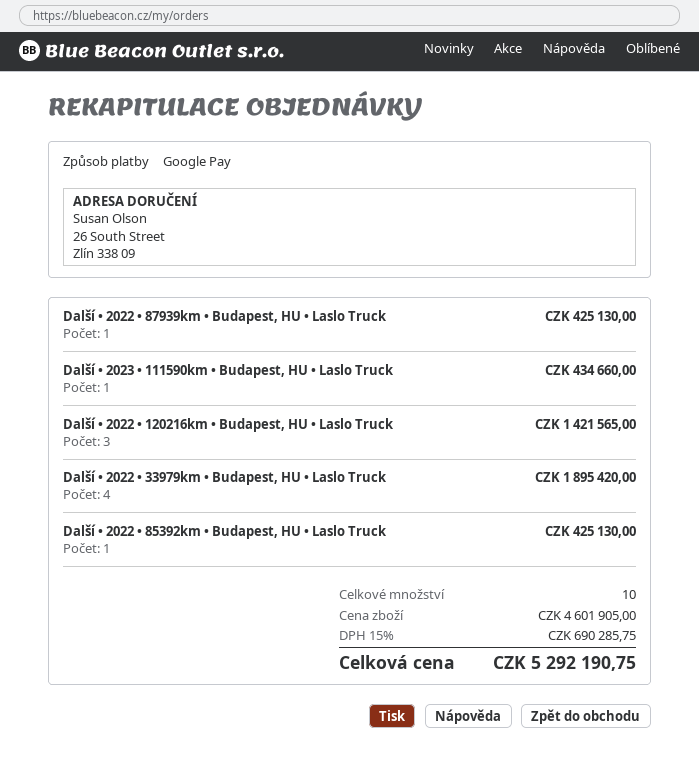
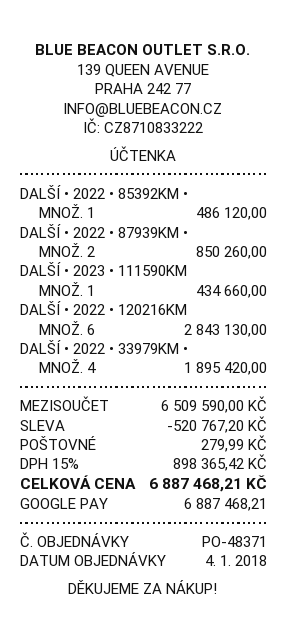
Další • 2022 • 87939km • Budapest, HU • Laslo Truck: 1 for 425130.00 -> 2 for 850260.00
Další • 2022 • 120216km • Budapest, HU • Laslo Truck: 3 for 1421565.00 -> 6 for 2843130.00
Další • 2022 • 85392km • Budapest, HU • Laslo Truck: 1 for 425130.00 -> 1 for 486120.00
subtotal: 4601905.00 -> 6509590.00
discount: none -> 520767.20
shipping: none -> 279.99
tax: 15% = 690285.75 -> 15% = 898365.42
total: 5292190.75 -> 6887468.21

